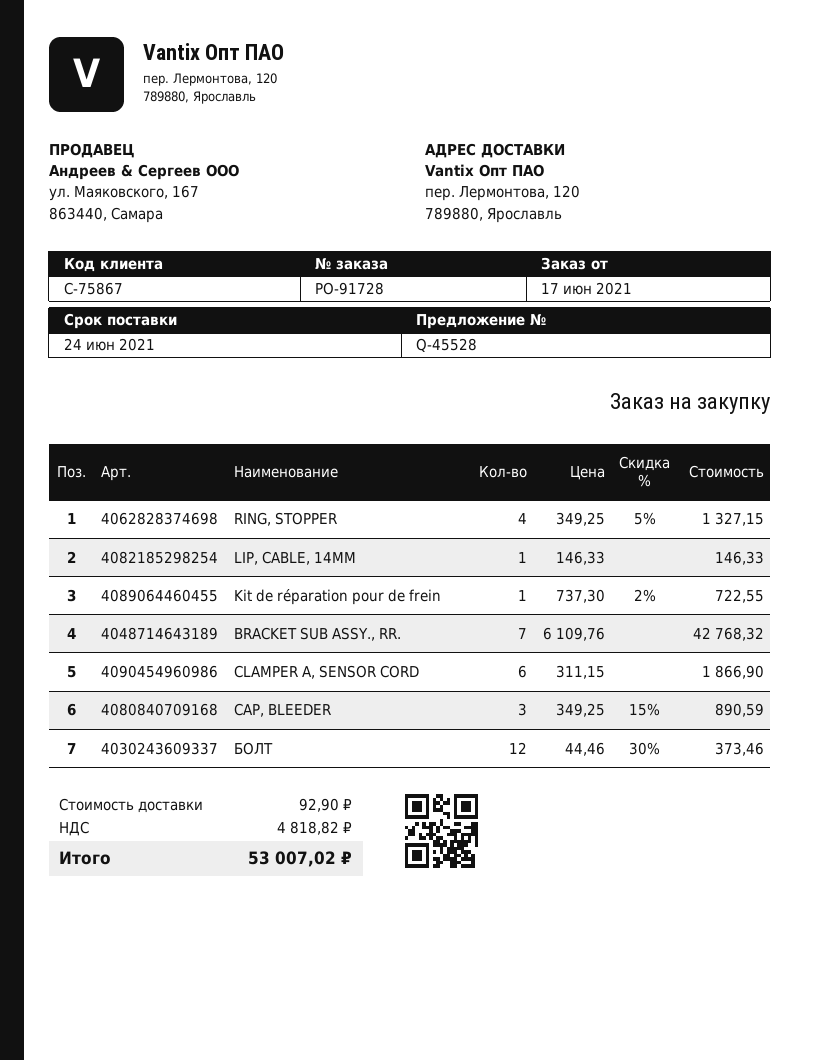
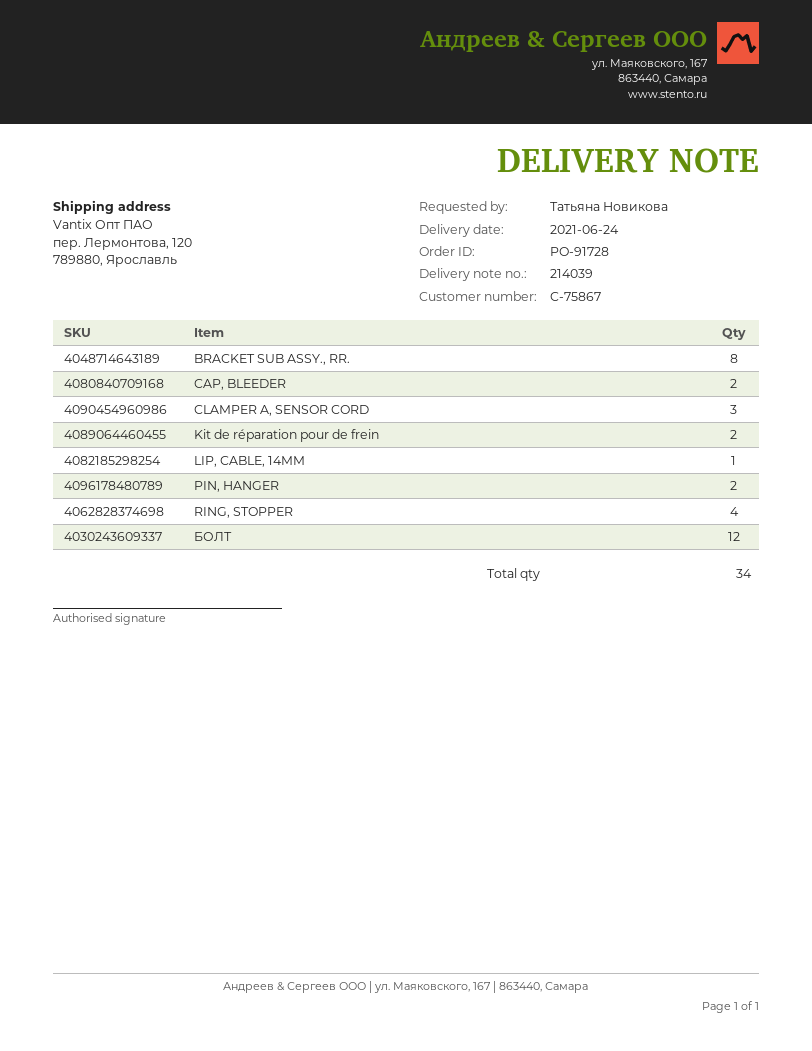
Kit de réparation pour de frein: 1 -> 2
BRACKET SUB ASSY., RR.: 7 -> 8
CLAMPER A, SENSOR CORD: 6 -> 3
CAP, BLEEDER: 3 -> 2
PIN, HANGER: none -> 2

